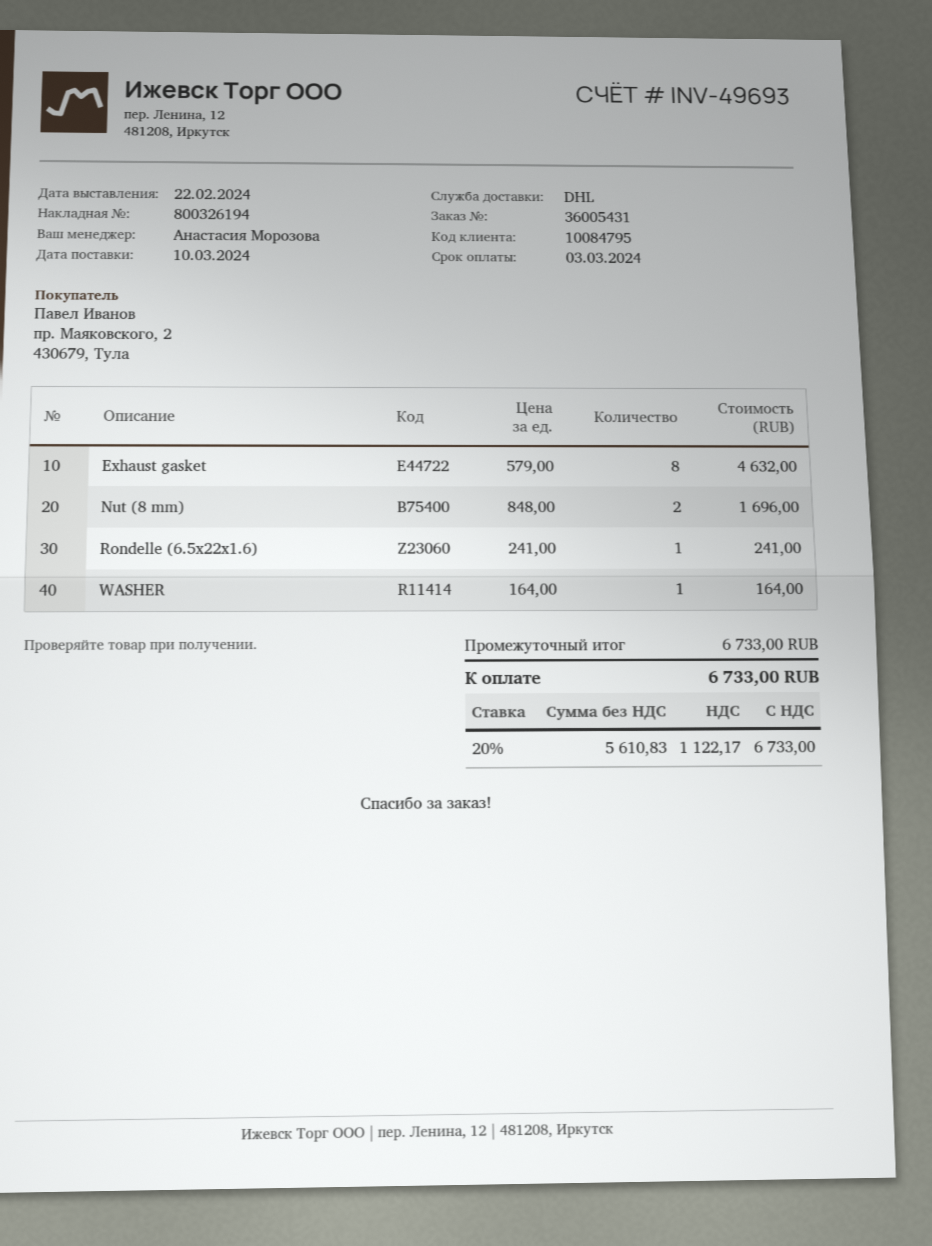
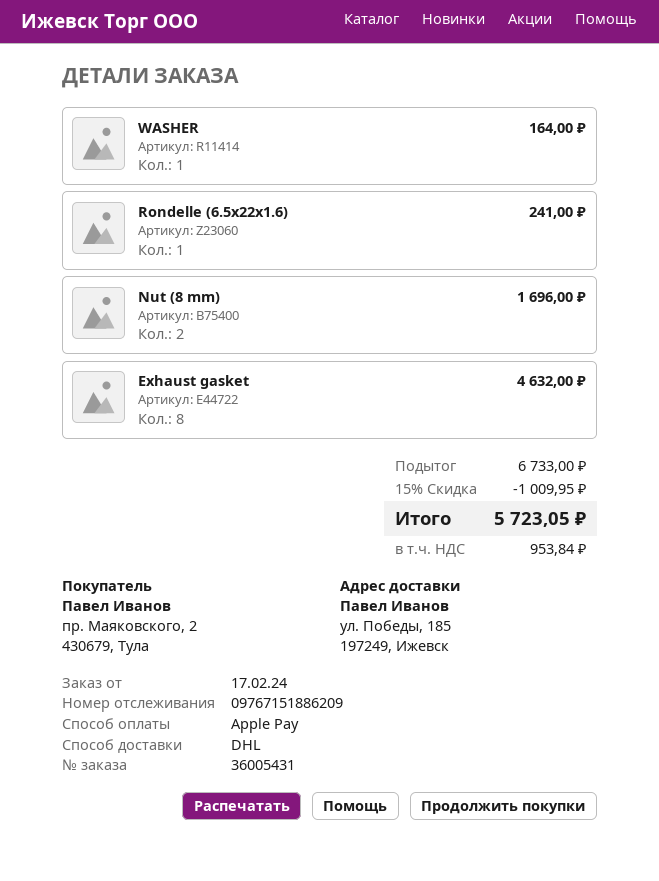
discount: none -> 15% = 1009.95
tax: 1122.17 -> 953.84
total: 6733.00 -> 5723.05

